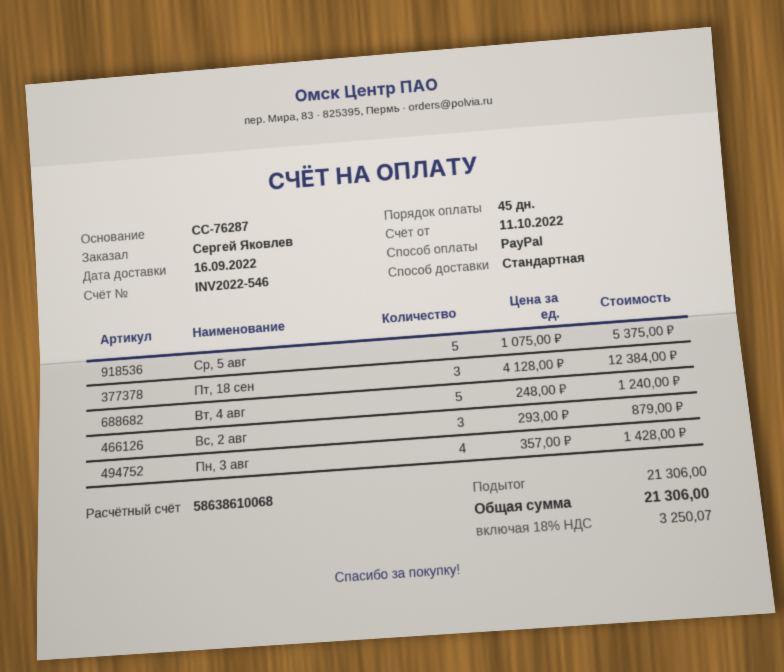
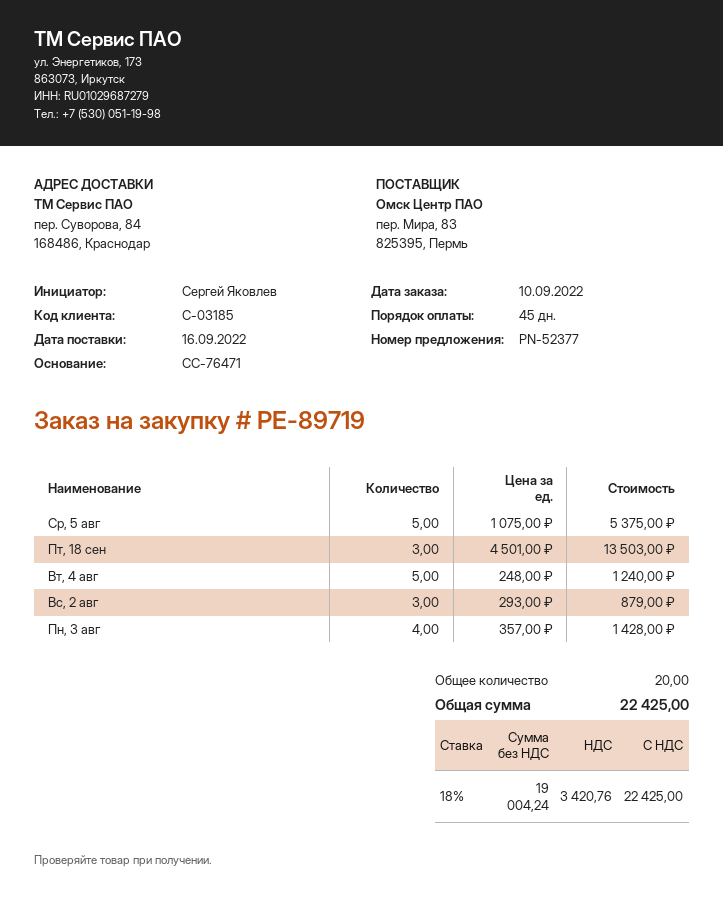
reference: CC-76287 -> CC-76471
Пт, 18 сен: 3 x 4128.00 = 12384.00 -> 3 x 4501.00 = 13503.00
tax: 18% = 3250.07 -> 18% = 3420.76
total: 21306.00 -> 22425.00

